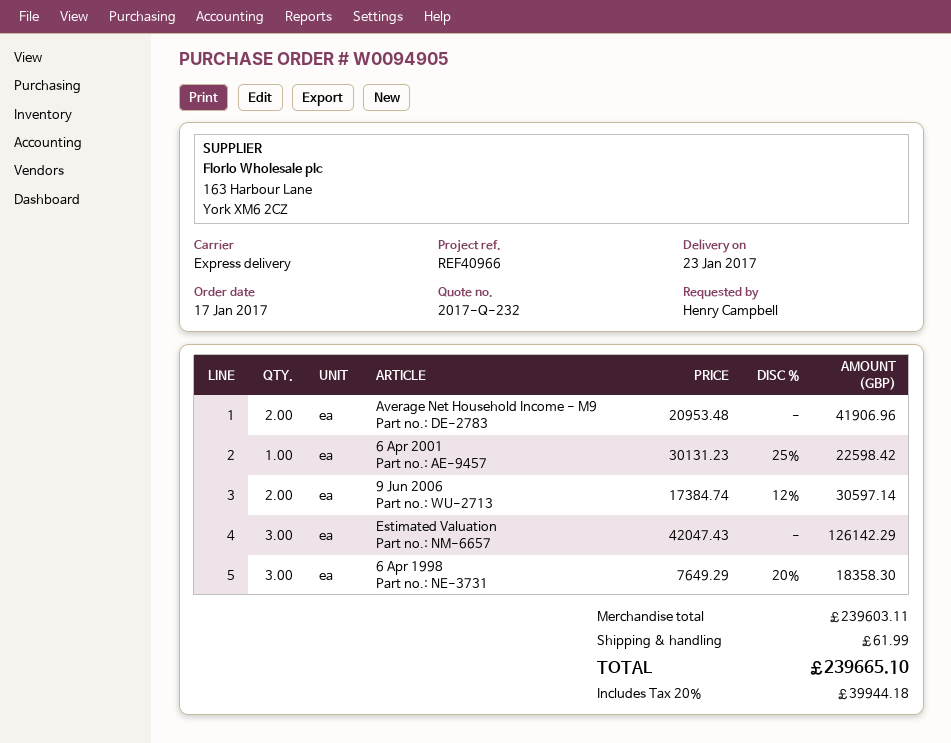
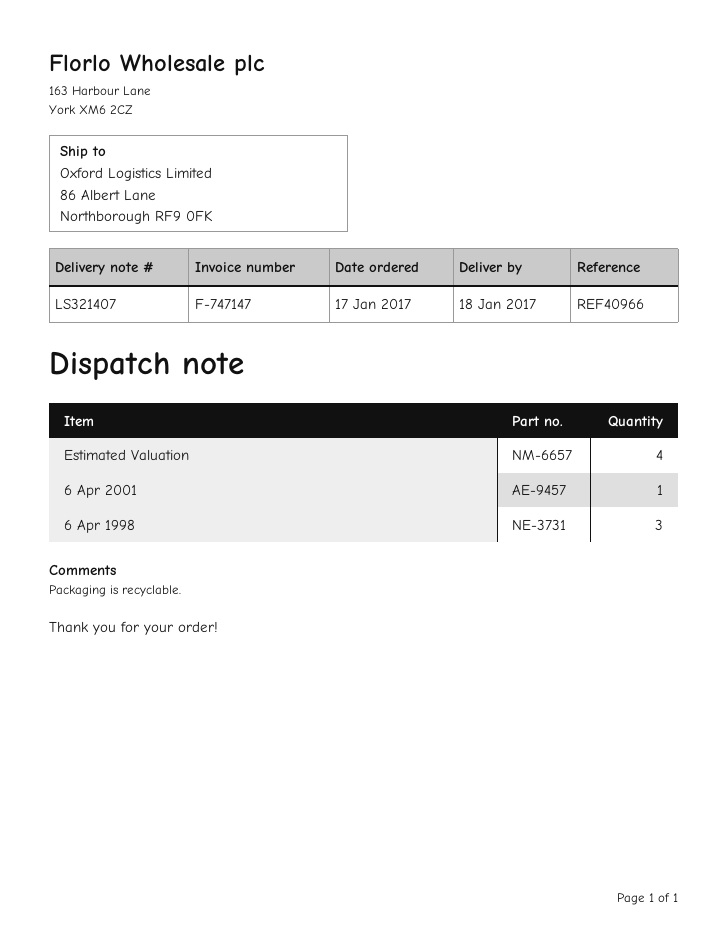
delivery date: 2017-01-23 -> 2017-01-18
Average Net Household Income - M9: 2 -> none
9 Jun 2006: 2 -> none
Estimated Valuation: 3 -> 4

